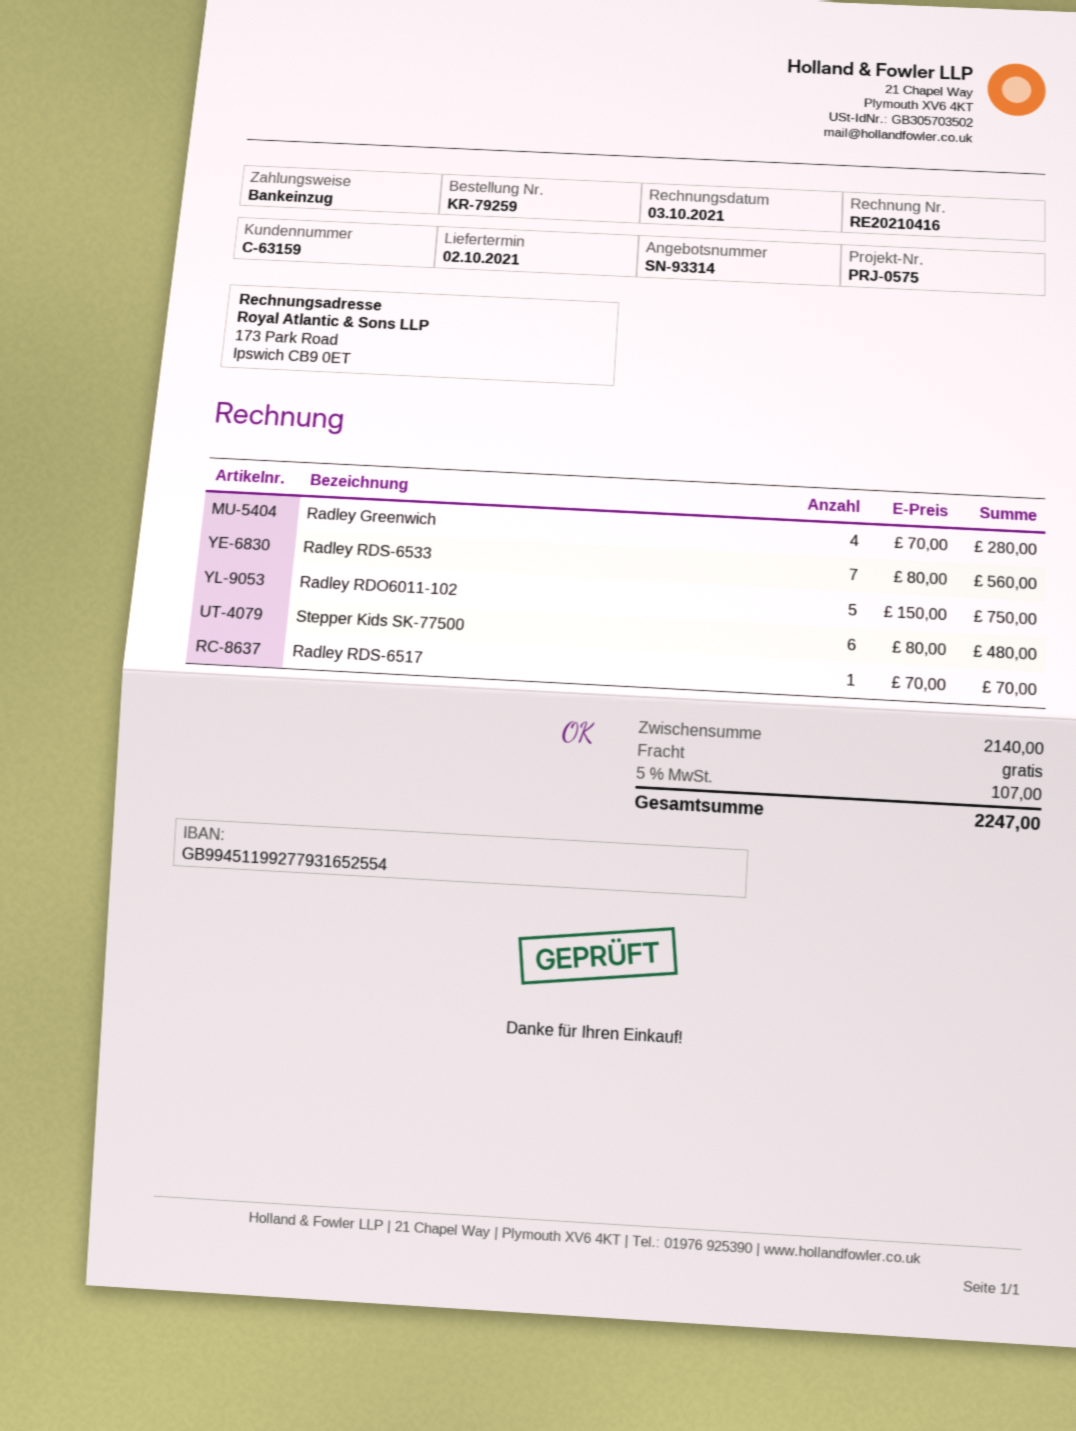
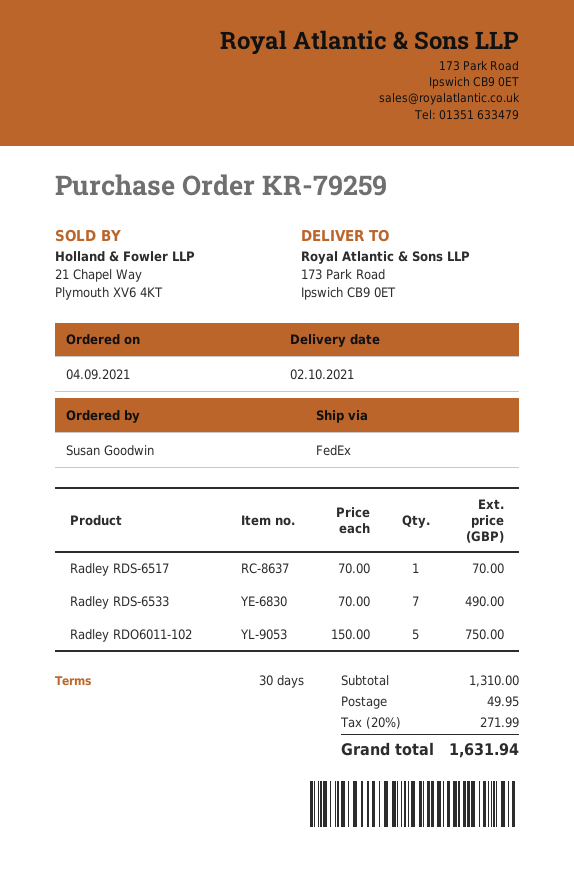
Radley Greenwich: 4 x 70.00 = 280.00 -> none
Radley RDS-6533: 7 x 80.00 = 560.00 -> 7 x 70.00 = 490.00
Stepper Kids SK-77500: 6 x 80.00 = 480.00 -> none
subtotal: 2140.00 -> 1310.00
shipping: 0.00 -> 49.95
tax: 5% = 107.00 -> 20% = 271.99
total: 2247.00 -> 1631.94

